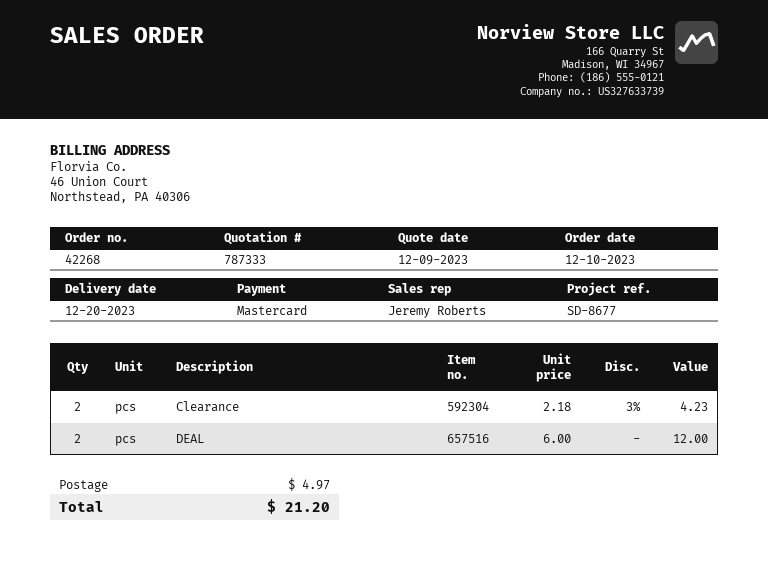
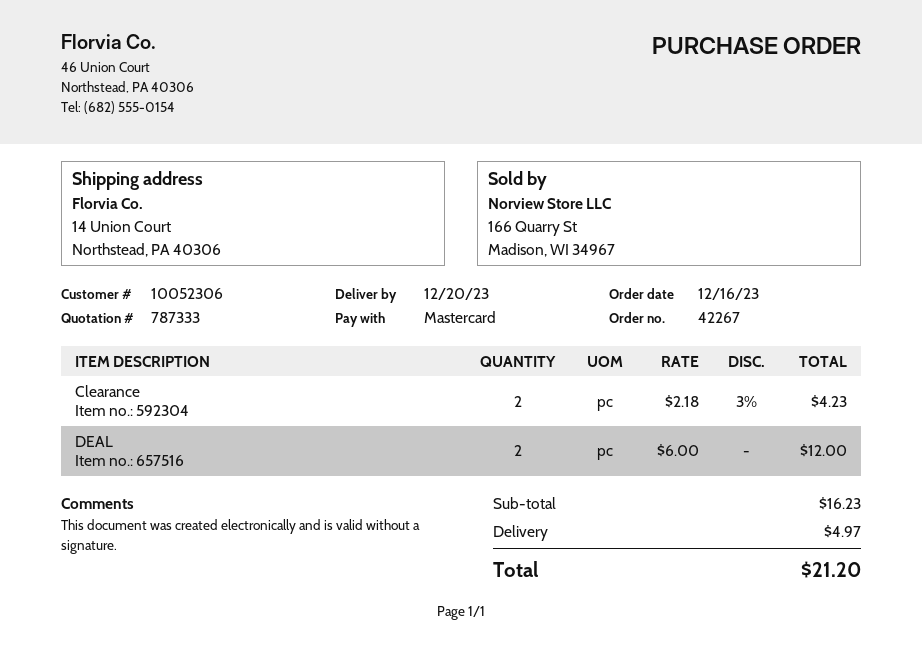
order number: 42268 -> 42267
order date: 2023-12-10 -> 2023-12-16

